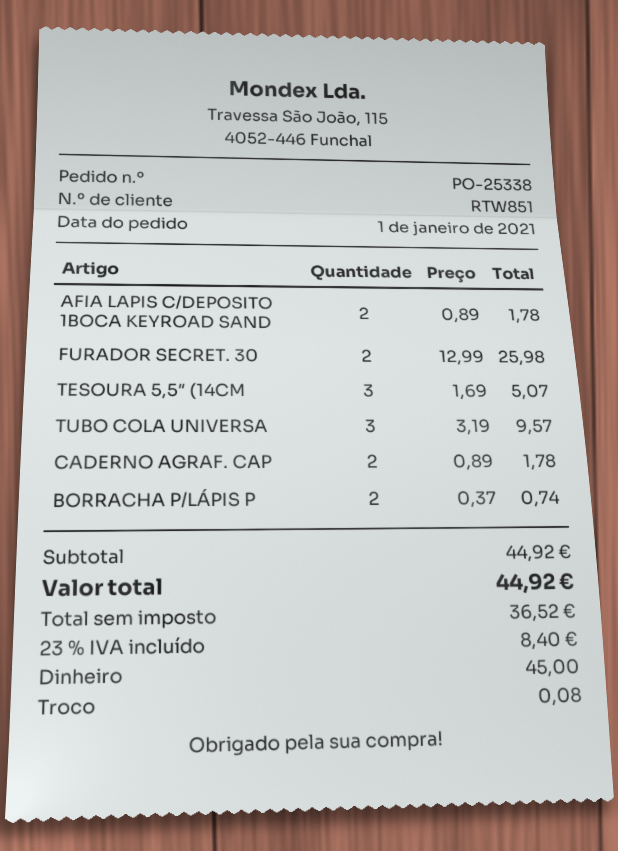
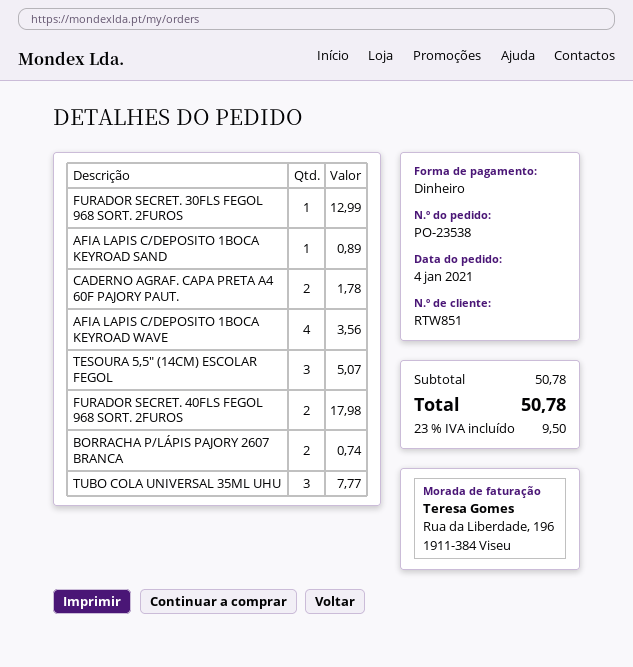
order number: PO-25338 -> PO-23538
order date: 2021-01-01 -> 2021-01-04
AFIA LAPIS C/DEPOSITO 1BOCA KEYROAD SAND: 2 for 1.78 -> 1 for 0.89
FURADOR SECRET. 30: 2 for 25.98 -> 1 for 12.99
TUBO COLA UNIVERSA: 3 for 9.57 -> 3 for 7.77
AFIA LAPIS C/DEPOSITO 1BOCA KEYROAD WAVE: none -> 4 for 3.56
FURADOR SECRET. 40FLS FEGOL 968 SORT. 2FUROS: none -> 2 for 17.98
subtotal: 44.92 -> 50.78
tax: 23% = 8.40 -> 23% = 9.50
total: 44.92 -> 50.78

